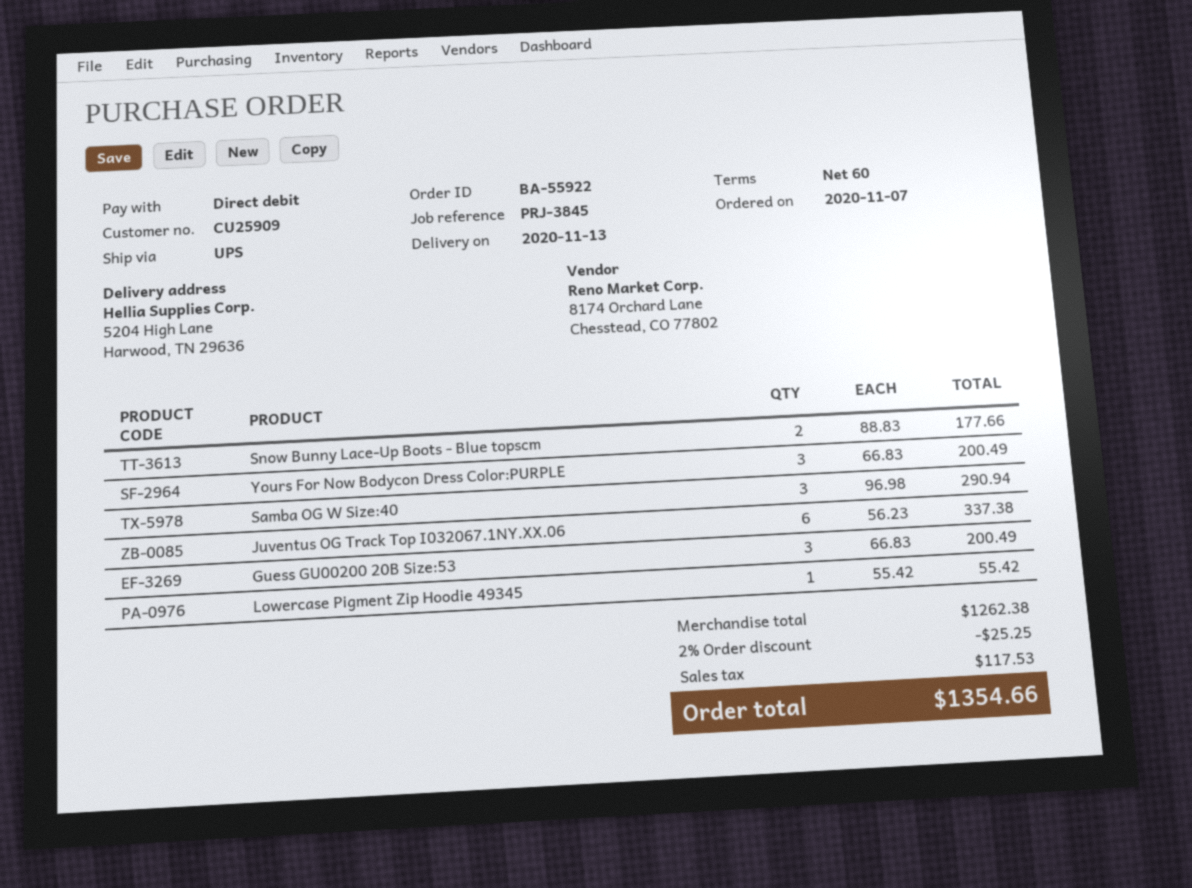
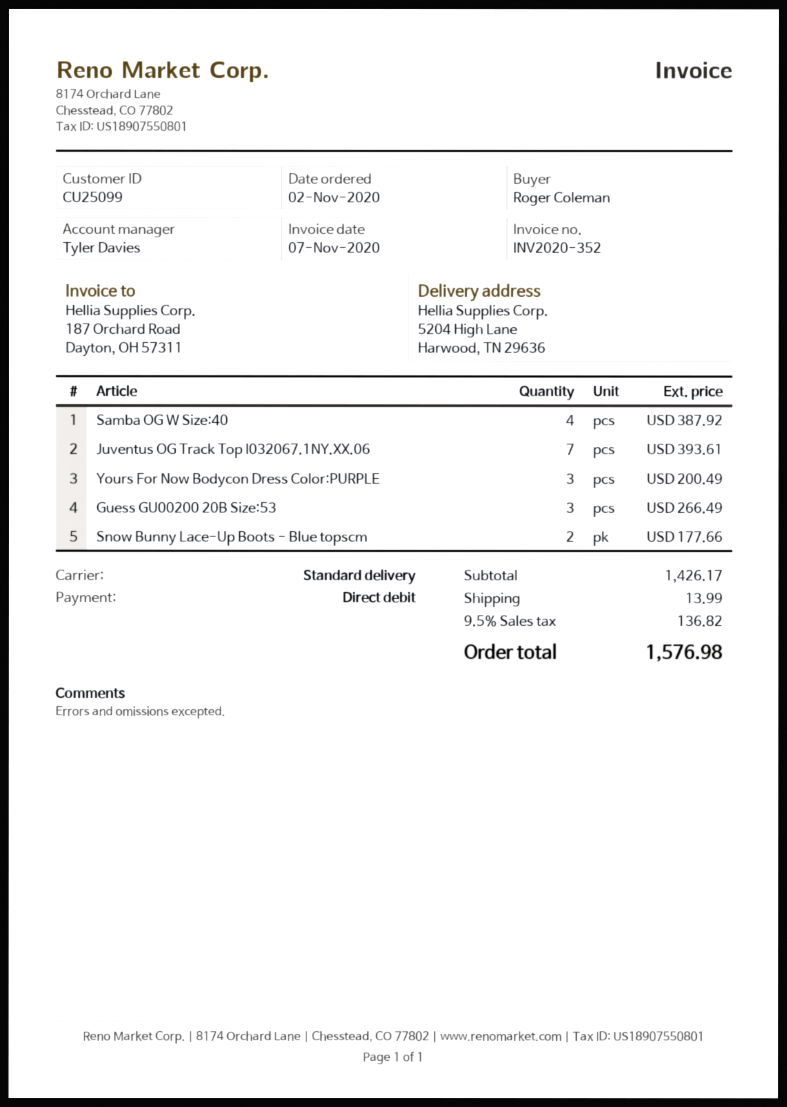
order date: 2020-11-07 -> 2020-11-02
customer number: CU25909 -> CU25099
shipping method: UPS -> standard
Samba OG W Size:40: 3 for 290.94 -> 4 for 387.92
Juventus OG Track Top I032067.1NY.XX.06: 6 for 337.38 -> 7 for 393.61
Guess GU00200 20B Size:53: 3 for 200.49 -> 3 for 266.49
Lowercase Pigment Zip Hoodie 49345: 1 for 55.42 -> none
subtotal: 1262.38 -> 1426.17
discount: 2% = 25.25 -> none
shipping: none -> 13.99
tax: 117.53 -> 136.82
total: 1354.66 -> 1576.98

